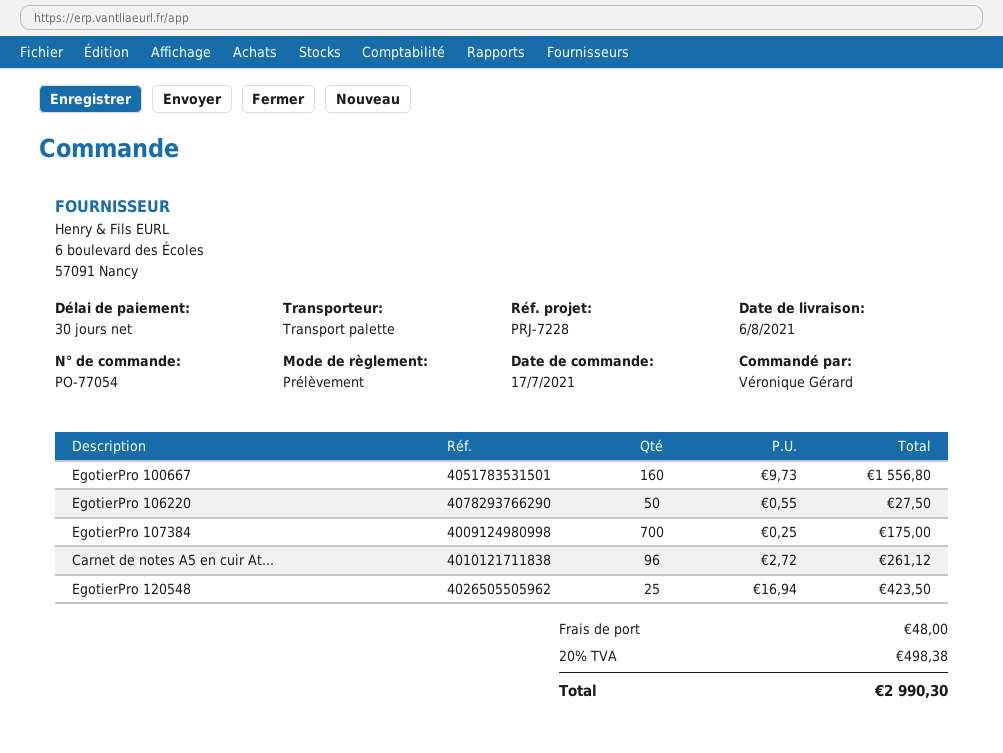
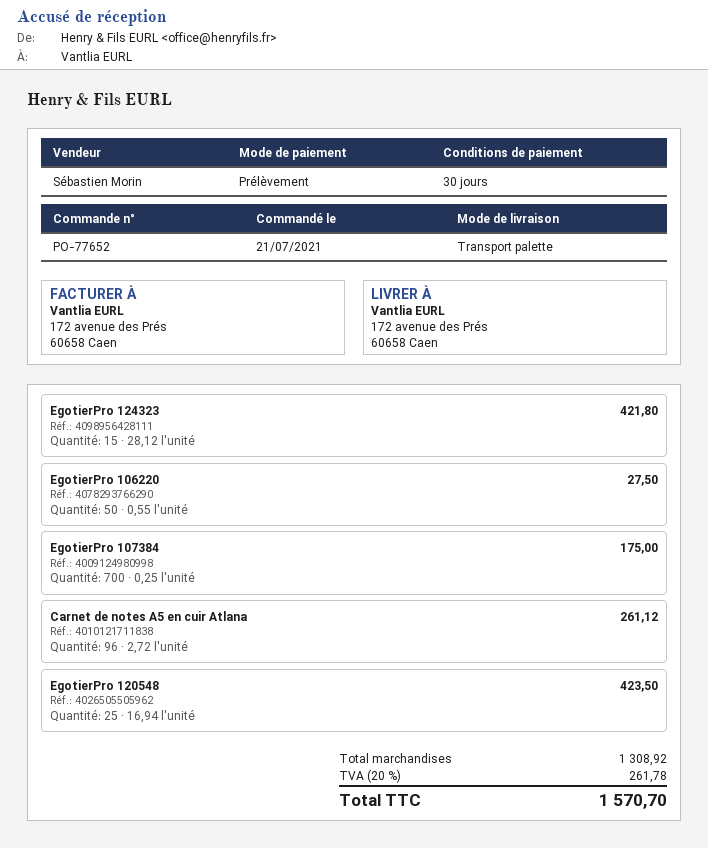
order number: PO-77054 -> PO-77652
order date: 2021-07-17 -> 2021-07-21
EgotierPro 100667: 160 x 9.73 = 1556.80 -> none
EgotierPro 124323: none -> 15 x 28.12 = 421.80
shipping: 48.00 -> none
tax: 20% = 498.38 -> 20% = 261.78
total: 2990.30 -> 1570.70

